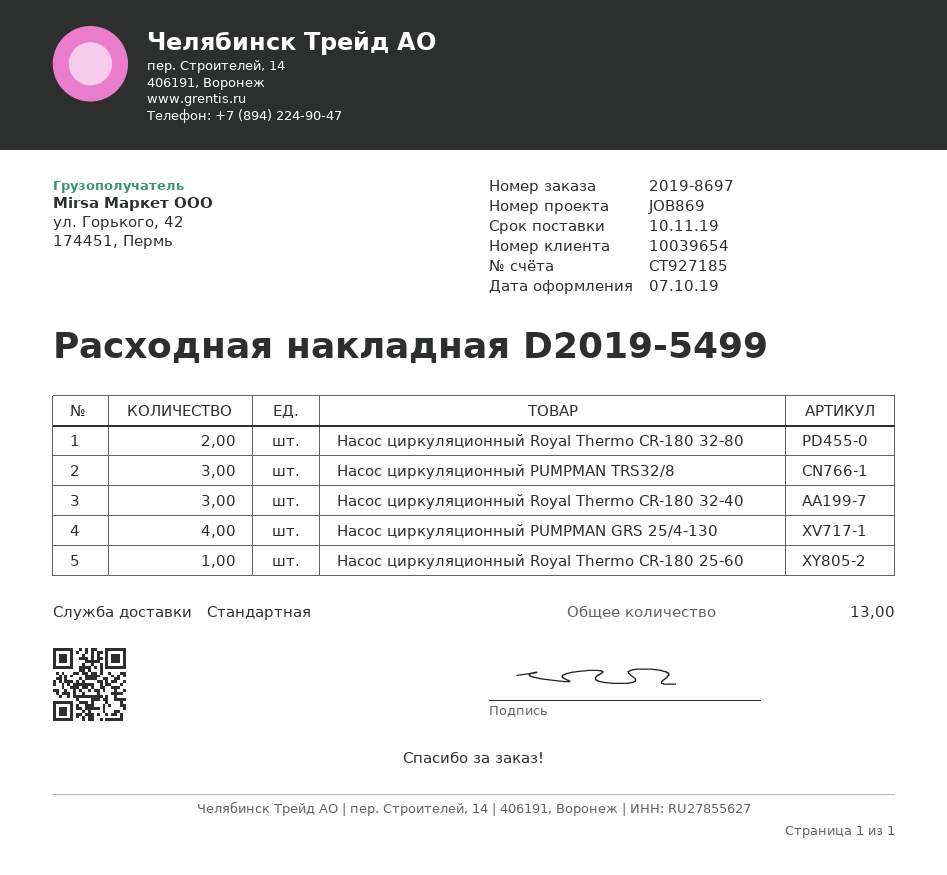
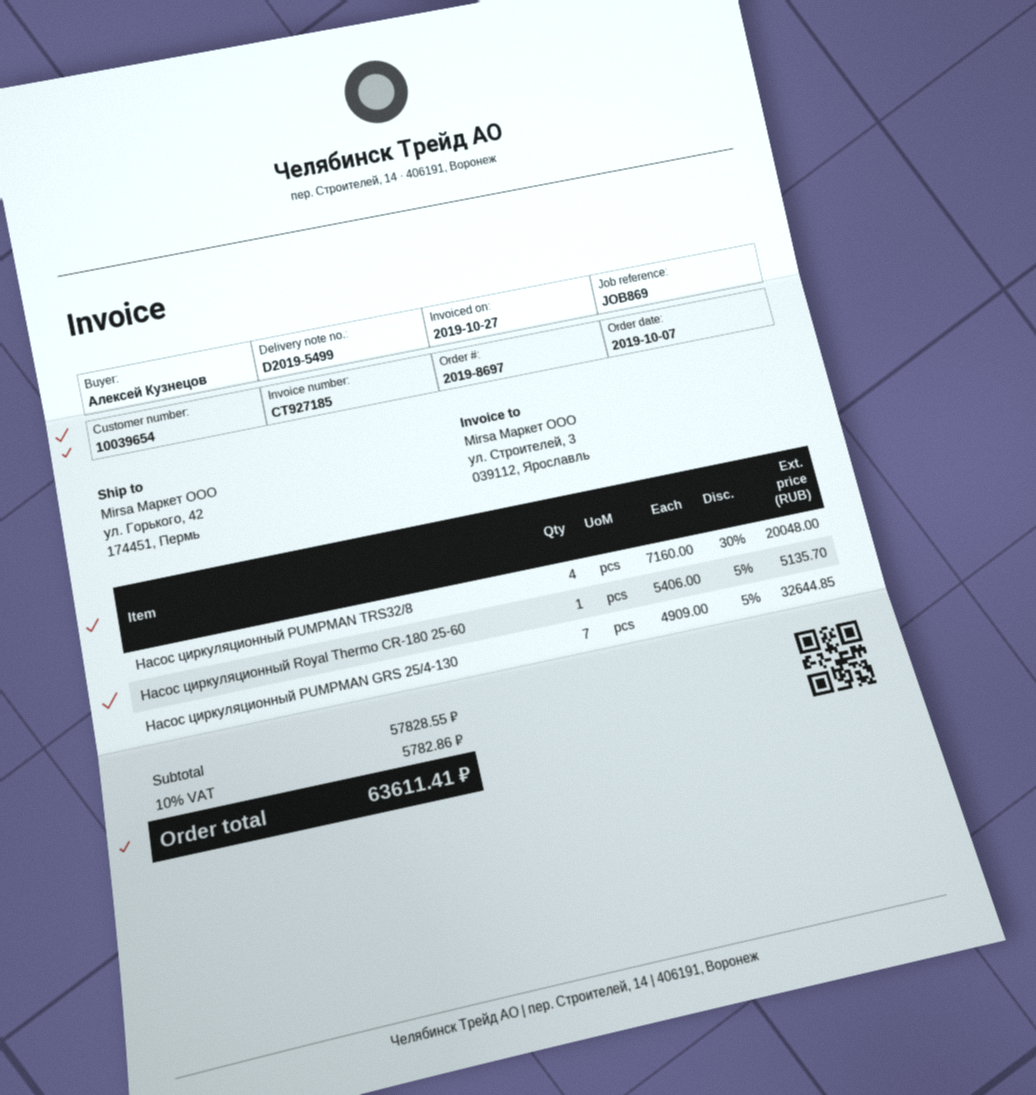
Насос циркуляционный Royal Thermo CR-180 32-80: 2 -> none
Насос циркуляционный PUMPMAN TRS32/8: 3 -> 4
Насос циркуляционный Royal Thermo CR-180 32-40: 3 -> none
Насос циркуляционный PUMPMAN GRS 25/4-130: 4 -> 7

